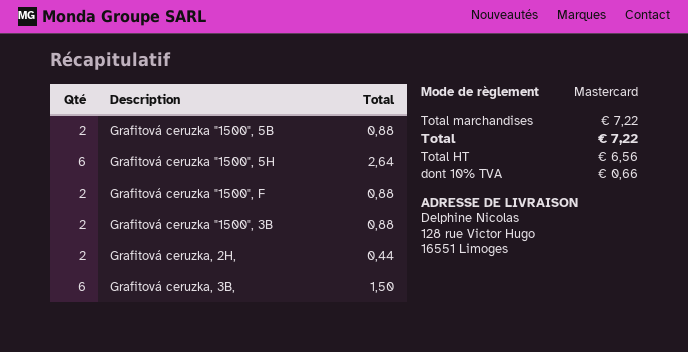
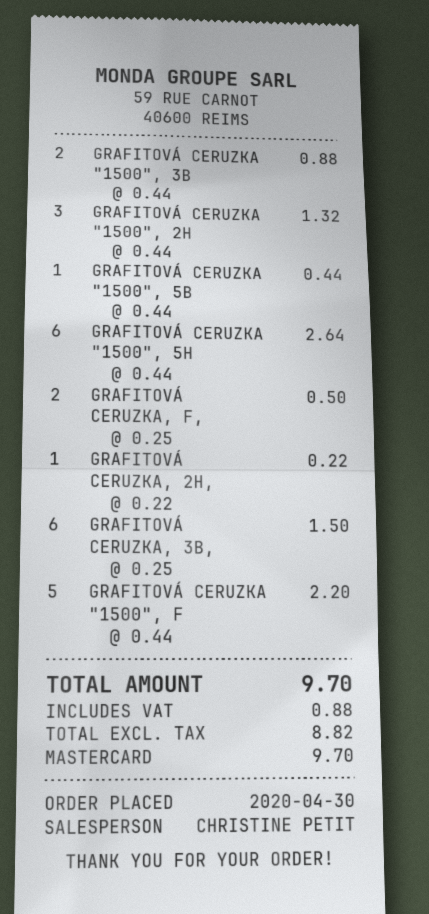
Grafitová ceruzka "1500", 5B: 2 for 0.88 -> 1 for 0.44
Grafitová ceruzka "1500", F: 2 for 0.88 -> 5 for 2.20
Grafitová ceruzka, 2H,: 2 for 0.44 -> 1 for 0.22
GRAFITOVÁ CERUZKA "1500", 2H: none -> 3 for 1.32
GRAFITOVÁ CERUZKA, F,: none -> 2 for 0.50
net: 6.56 -> 8.82
tax: 0.66 -> 0.88
total: 7.22 -> 9.70

